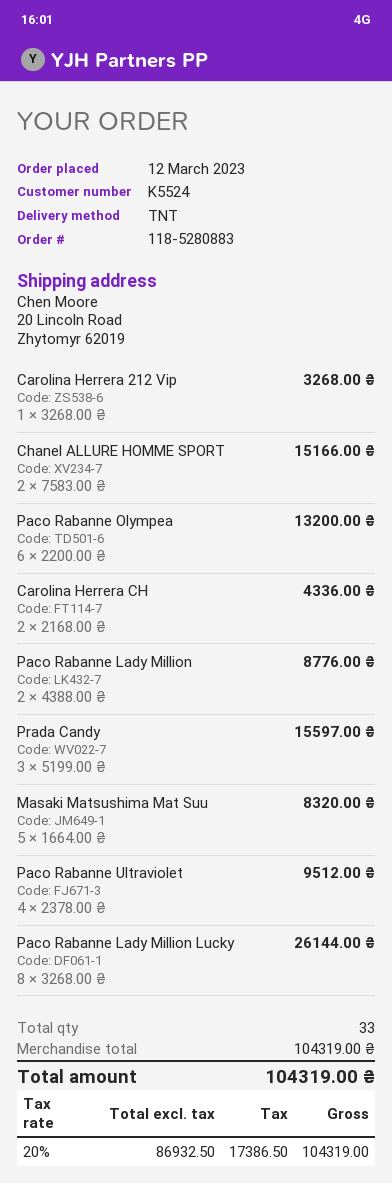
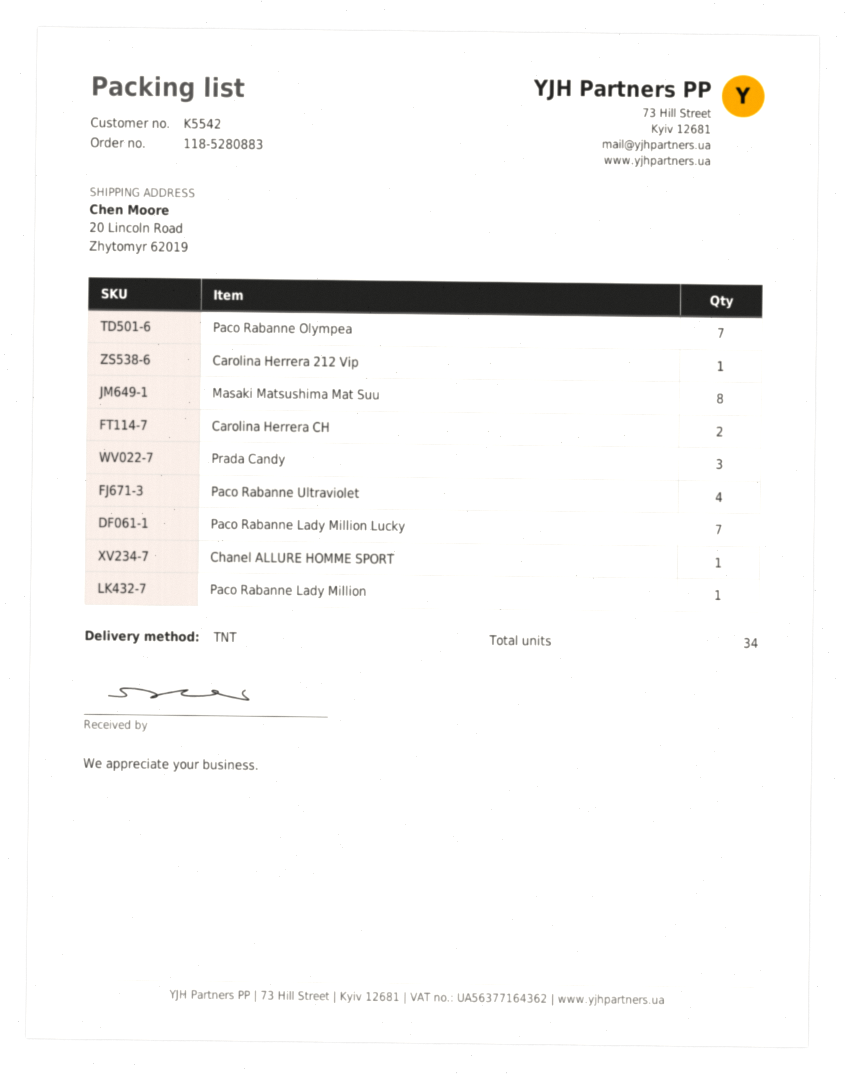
customer number: K5524 -> K5542
Chanel ALLURE HOMME SPORT: 2 -> 1
Paco Rabanne Olympea: 6 -> 7
Paco Rabanne Lady Million: 2 -> 1
Masaki Matsushima Mat Suu: 5 -> 8
Paco Rabanne Lady Million Lucky: 8 -> 7
total quantity: 33 -> 34

